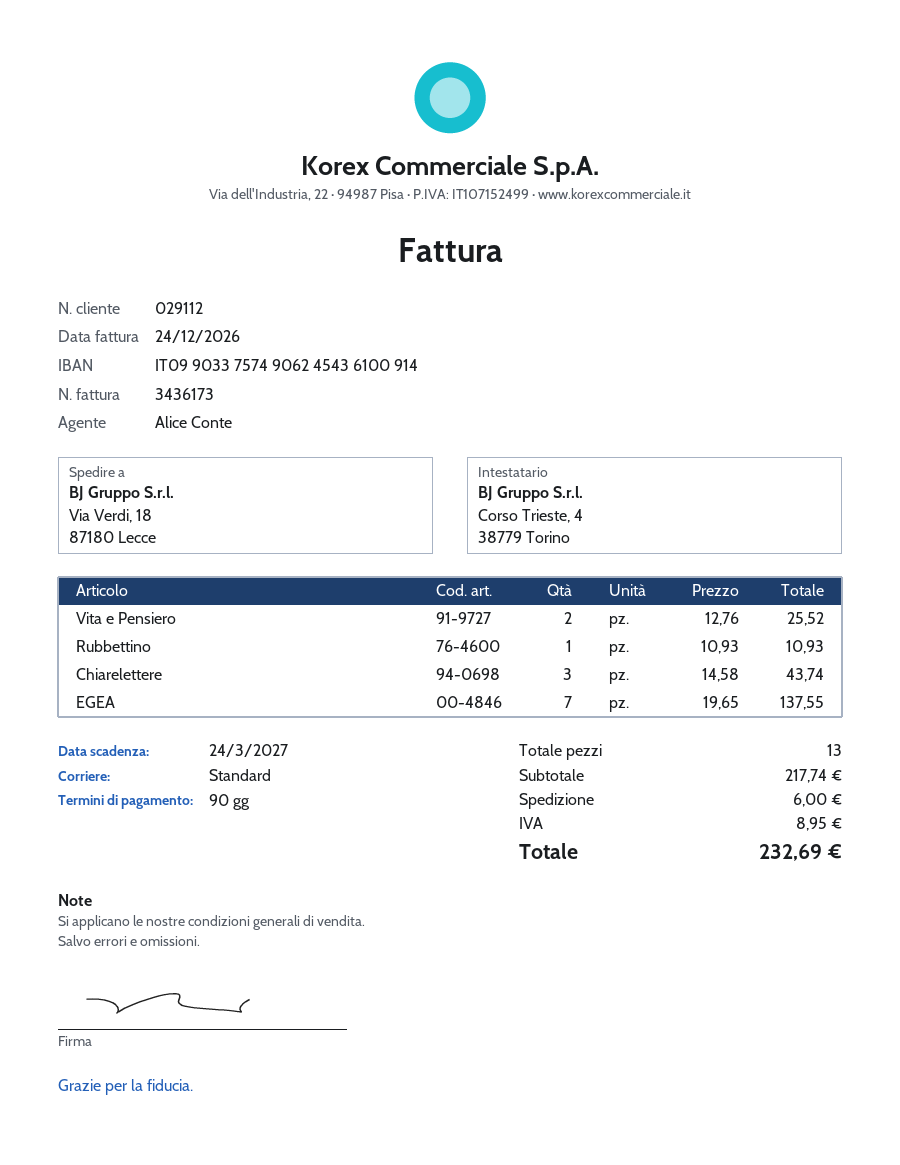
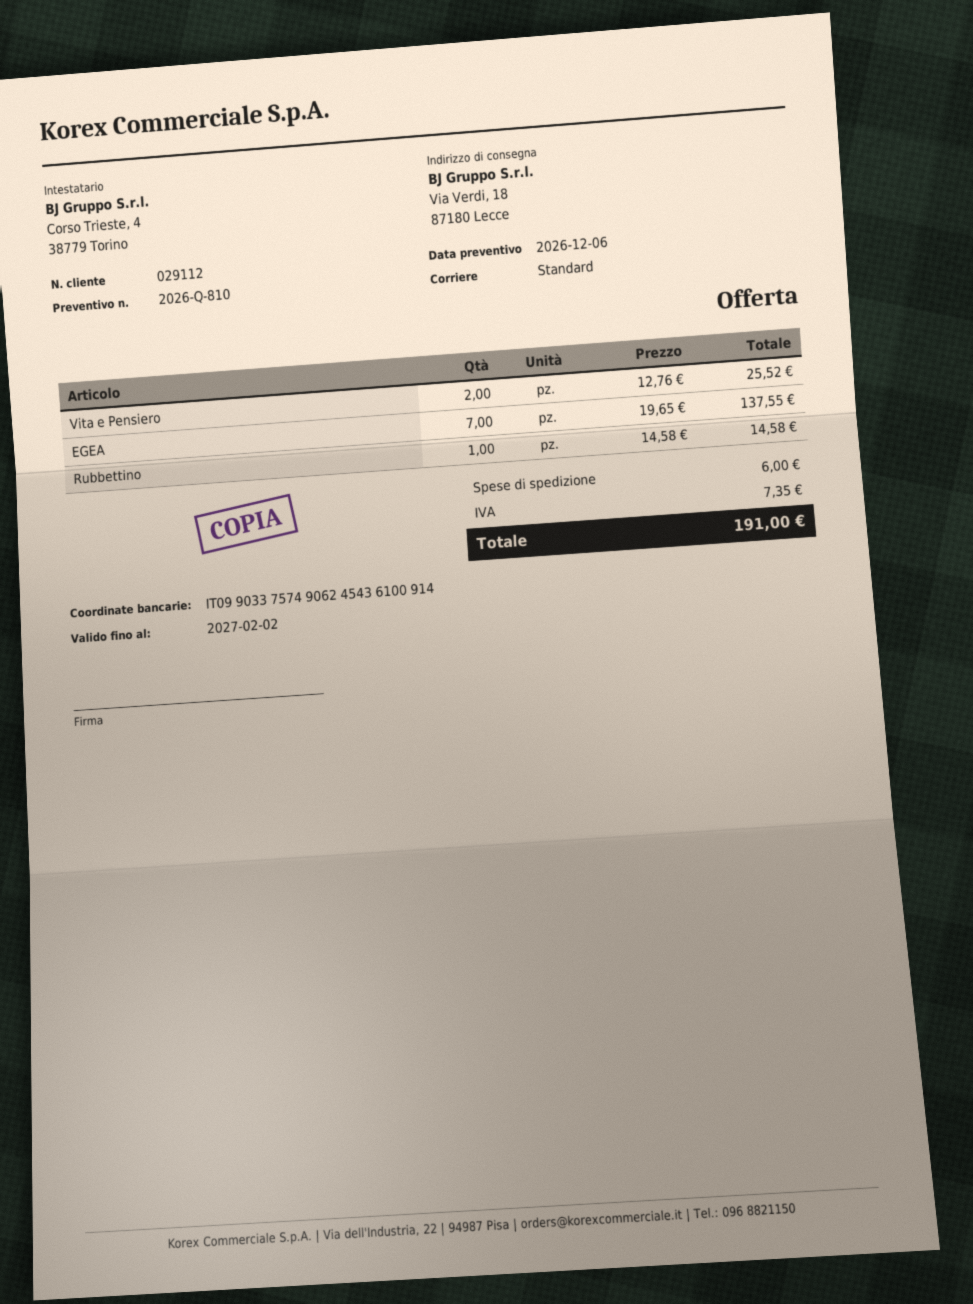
Rubbettino: 1 x 10.93 = 10.93 -> 1 x 14.58 = 14.58
Chiarelettere: 3 x 14.58 = 43.74 -> none
tax: 8.95 -> 7.35
total: 232.69 -> 191.00

